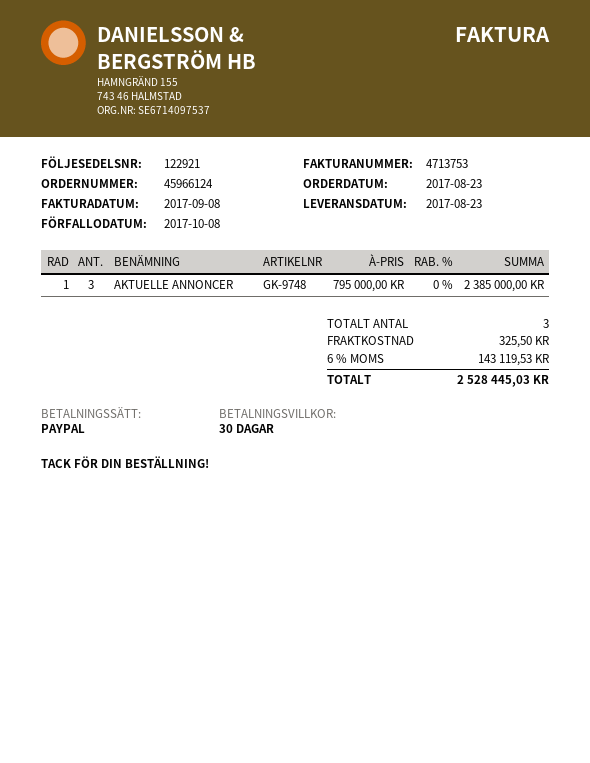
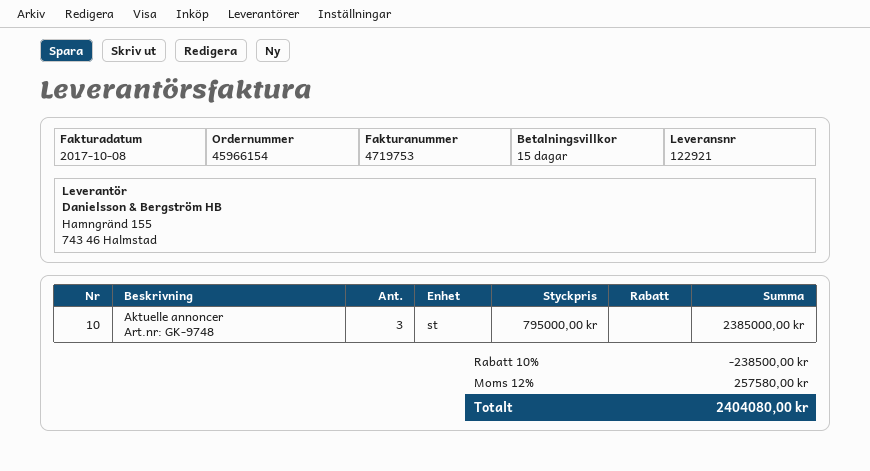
order number: 45966124 -> 45966154
invoice number: 4713753 -> 4719753
invoice date: 2017-09-08 -> 2017-10-08
payment terms: 30 days -> 15 days
discount: none -> 10% = 238500.00
shipping: 325.50 -> none
tax: 6% = 143119.53 -> 12% = 257580.00
total: 2528445.03 -> 2404080.00

